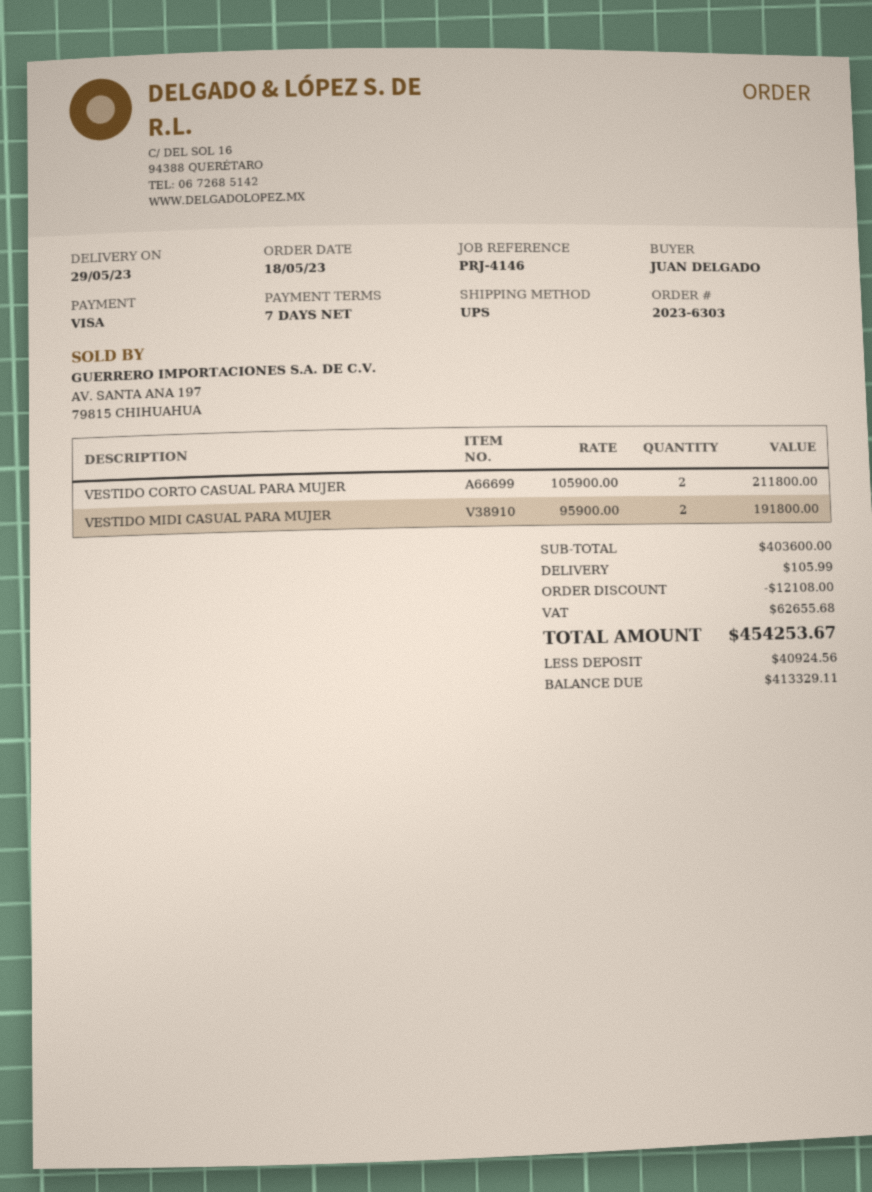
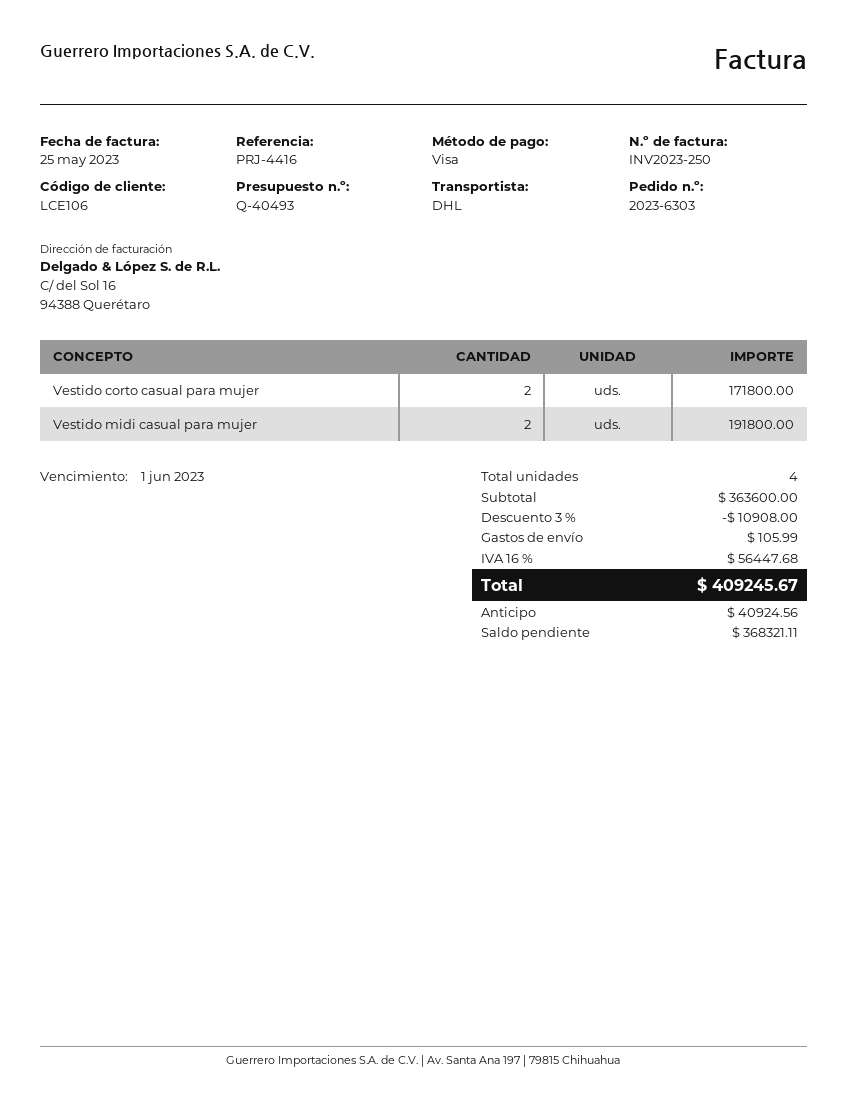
reference: PRJ-4146 -> PRJ-4416
shipping method: UPS -> DHL
VESTIDO CORTO CASUAL PARA MUJER: 2 for 211800.00 -> 2 for 171800.00
subtotal: 403600.00 -> 363600.00
discount: 12108.00 -> 10908.00
tax: 62655.68 -> 56447.68
total: 454253.67 -> 409245.67
balance: 413329.11 -> 368321.11

